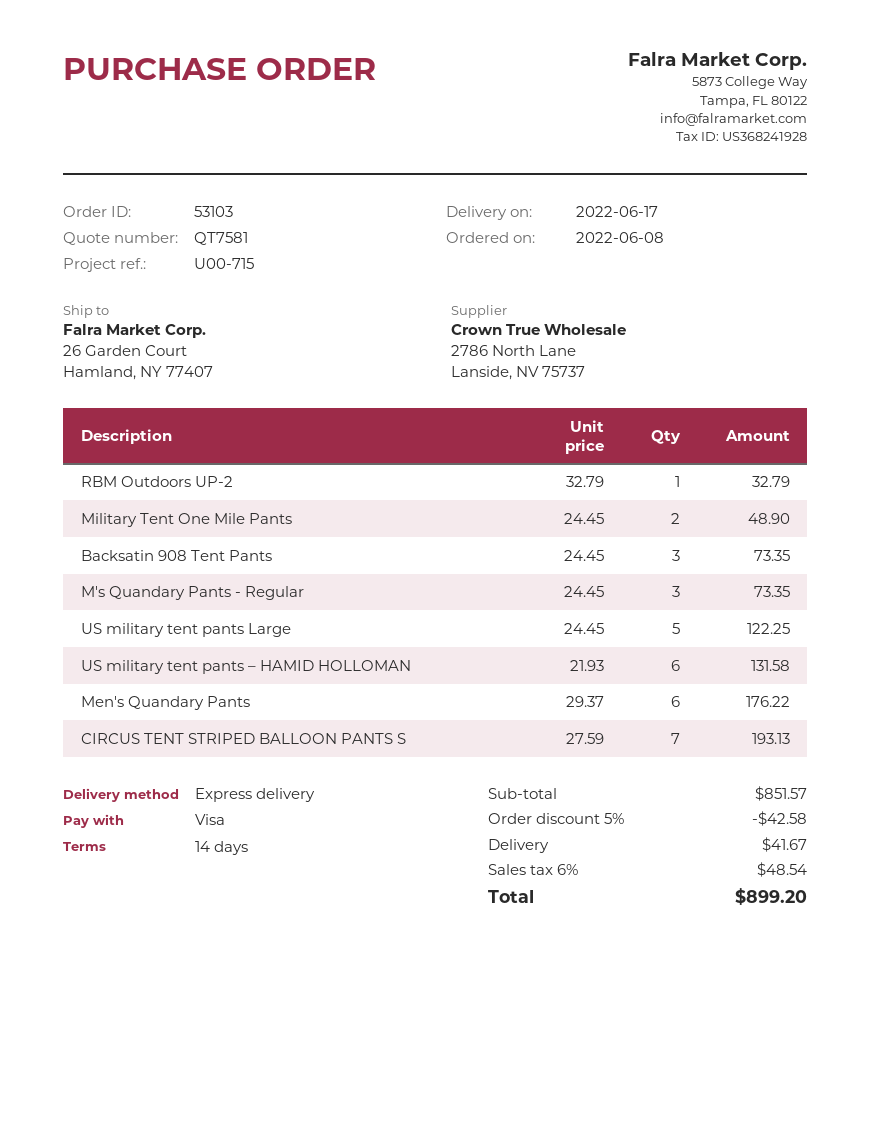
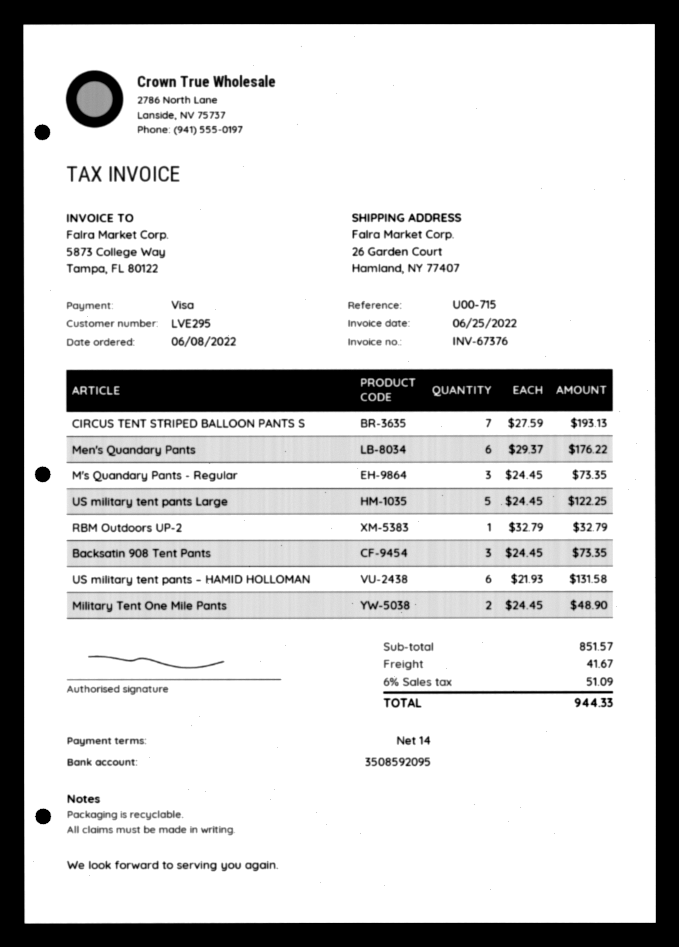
discount: 5% = 42.58 -> none
tax: 6% = 48.54 -> 6% = 51.09
total: 899.20 -> 944.33

